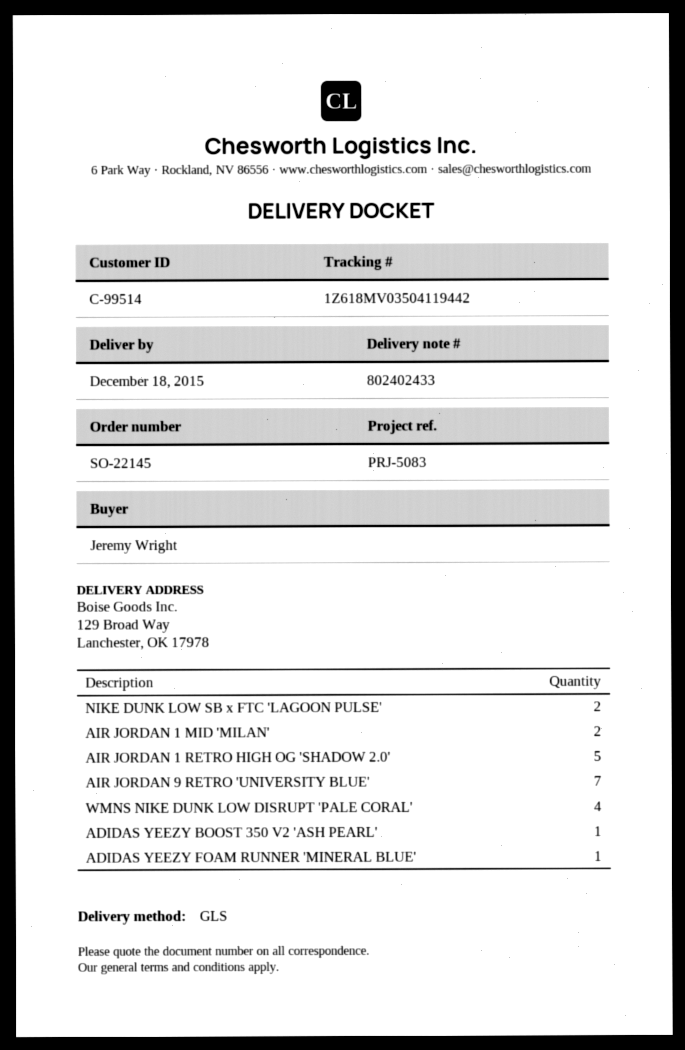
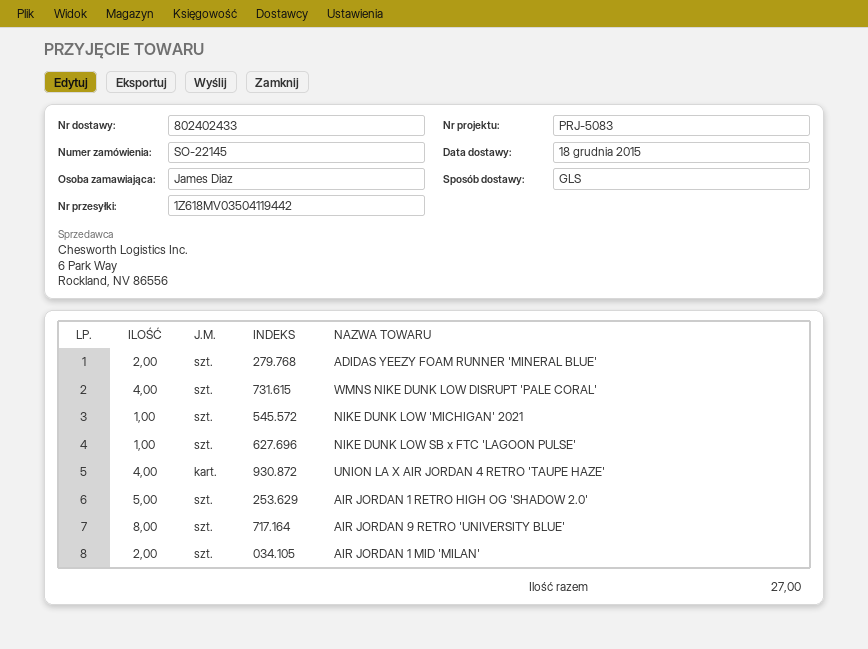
ordered by: Jeremy Wright -> James Diaz
NIKE DUNK LOW SB x FTC 'LAGOON PULSE': 2 -> 1
AIR JORDAN 9 RETRO 'UNIVERSITY BLUE': 7 -> 8
ADIDAS YEEZY BOOST 350 V2 'ASH PEARL': 1 -> none
ADIDAS YEEZY FOAM RUNNER 'MINERAL BLUE': 1 -> 2
NIKE DUNK LOW 'MICHIGAN' 2021: none -> 1
UNION LA X AIR JORDAN 4 RETRO 'TAUPE HAZE': none -> 4

